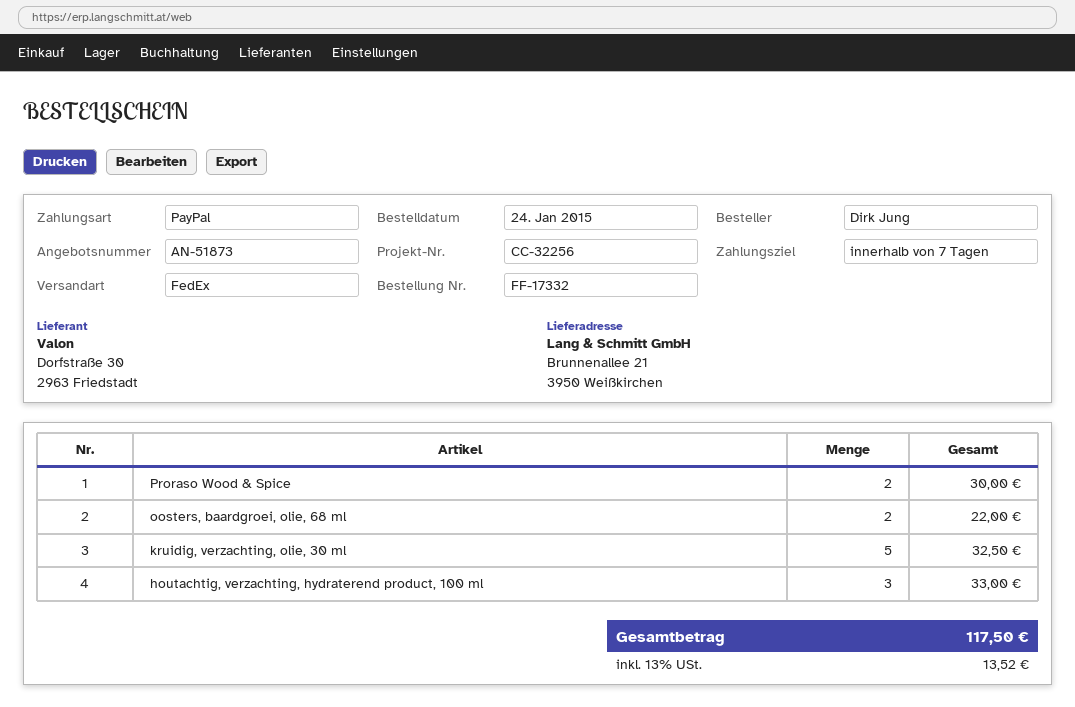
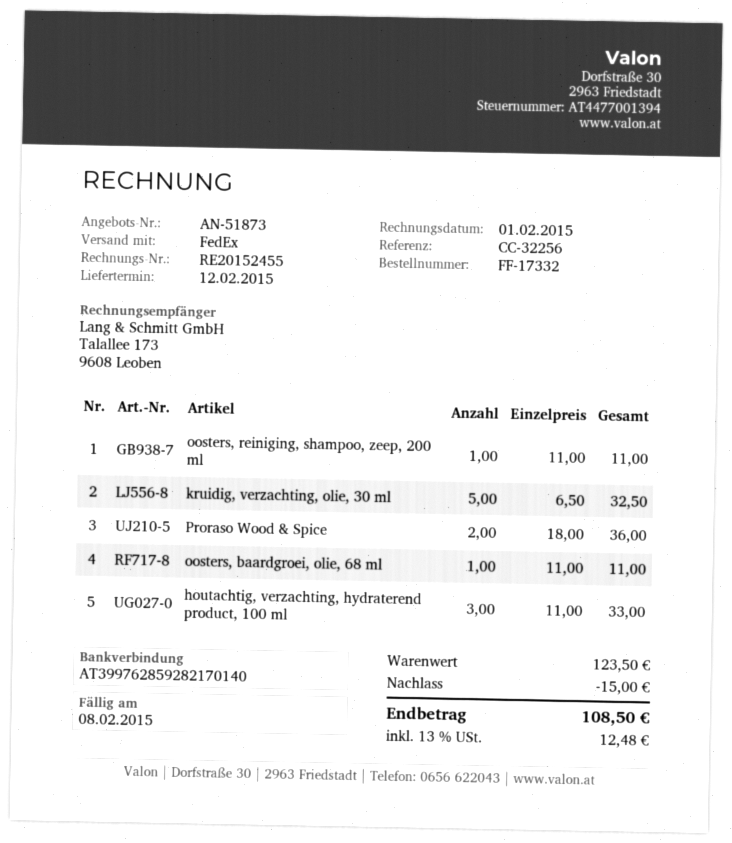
Proraso Wood & Spice: 2 for 30.00 -> 2 for 36.00
oosters, baardgroei, olie, 68 ml: 2 for 22.00 -> 1 for 11.00
oosters, reiniging, shampoo, zeep, 200 ml: none -> 1 for 11.00
discount: none -> 15.00
tax: 13% = 13.52 -> 13% = 12.48
total: 117.50 -> 108.50

